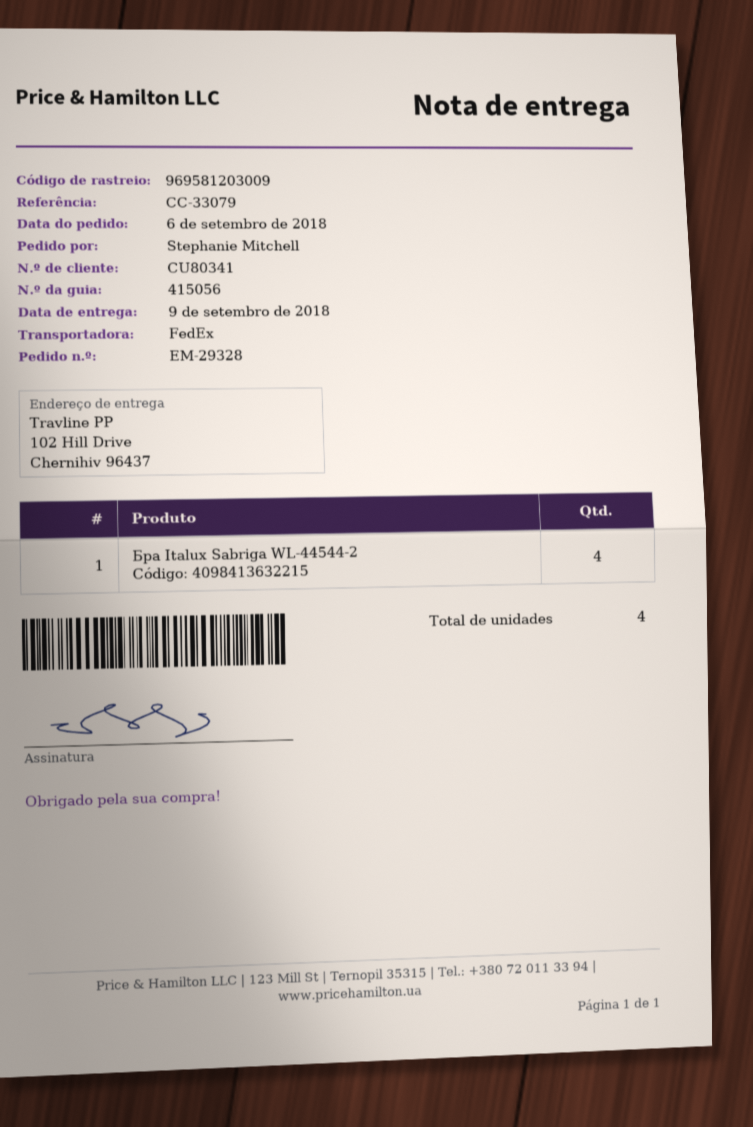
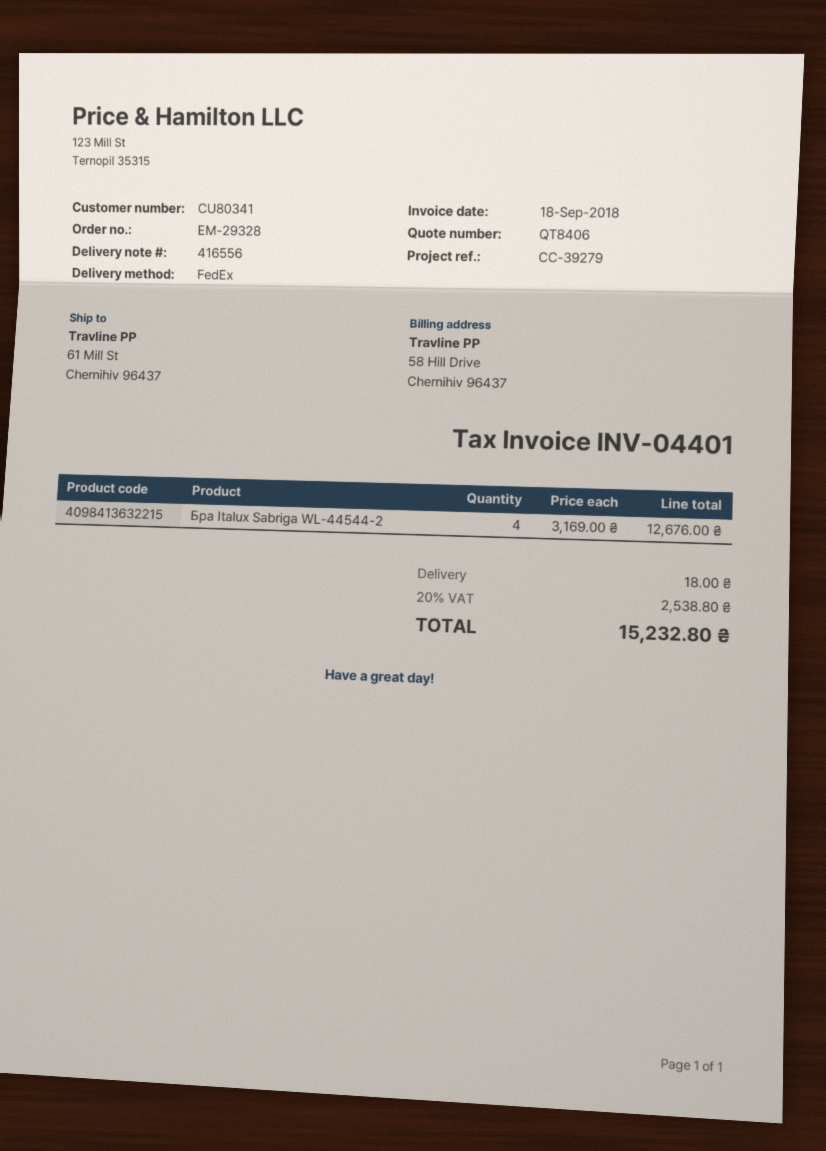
delivery note number: 415056 -> 416556
reference: CC-33079 -> CC-39279
ship to: 102 Hill Drive, Chernihiv 96437 -> 61 Mill St, Chernihiv 96437

